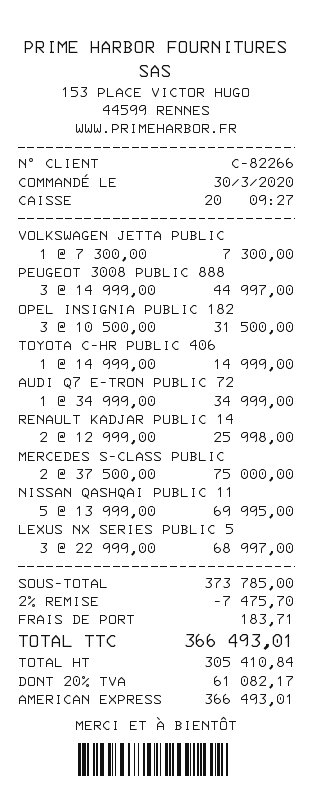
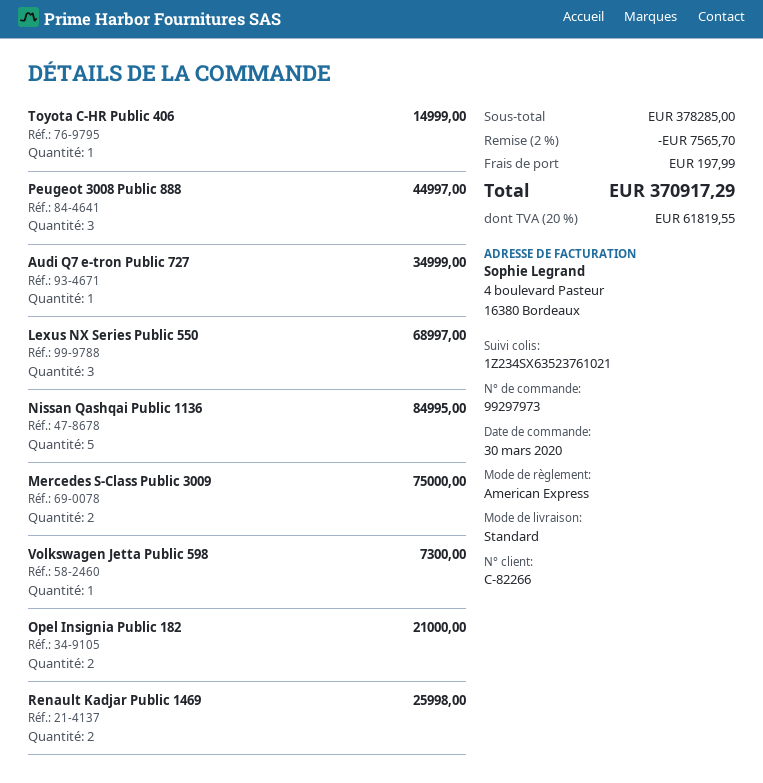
OPEL INSIGNIA PUBLIC 182: 3 for 31500.00 -> 2 for 21000.00
NISSAN QASHQAI PUBLIC 11: 5 for 69995.00 -> 5 for 84995.00
subtotal: 373785.00 -> 378285.00
discount: 2% = 7475.70 -> 2% = 7565.70
shipping: 183.71 -> 197.99
tax: 20% = 61082.17 -> 20% = 61819.55
total: 366493.01 -> 370917.29

